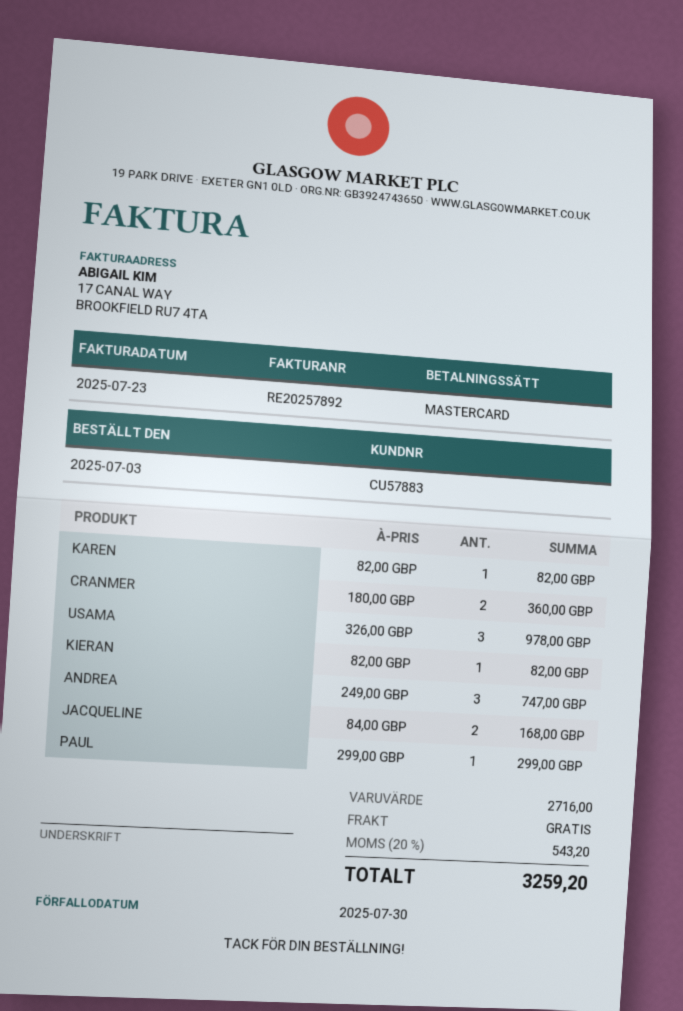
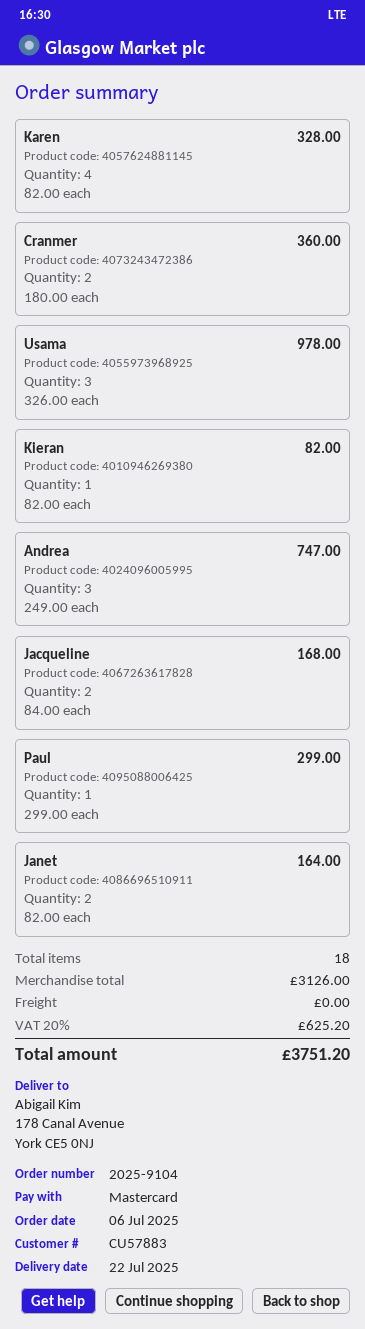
order date: 2025-07-03 -> 2025-07-06
KAREN: 1 x 82.00 = 82.00 -> 4 x 82.00 = 328.00
Janet: none -> 2 x 82.00 = 164.00
subtotal: 2716.00 -> 3126.00
tax: 20% = 543.20 -> 20% = 625.20
total: 3259.20 -> 3751.20

